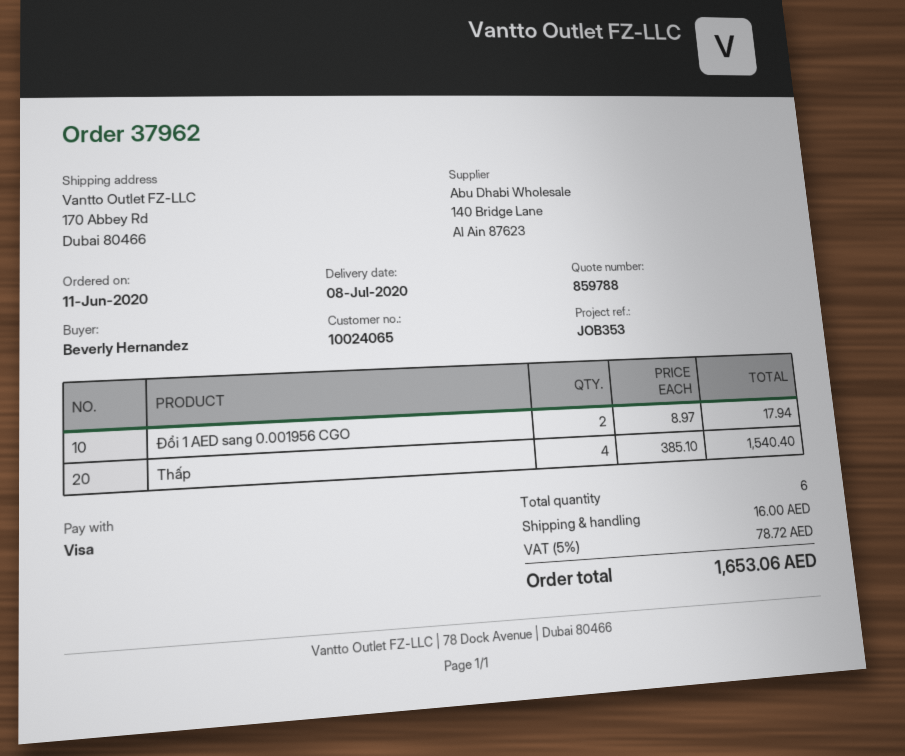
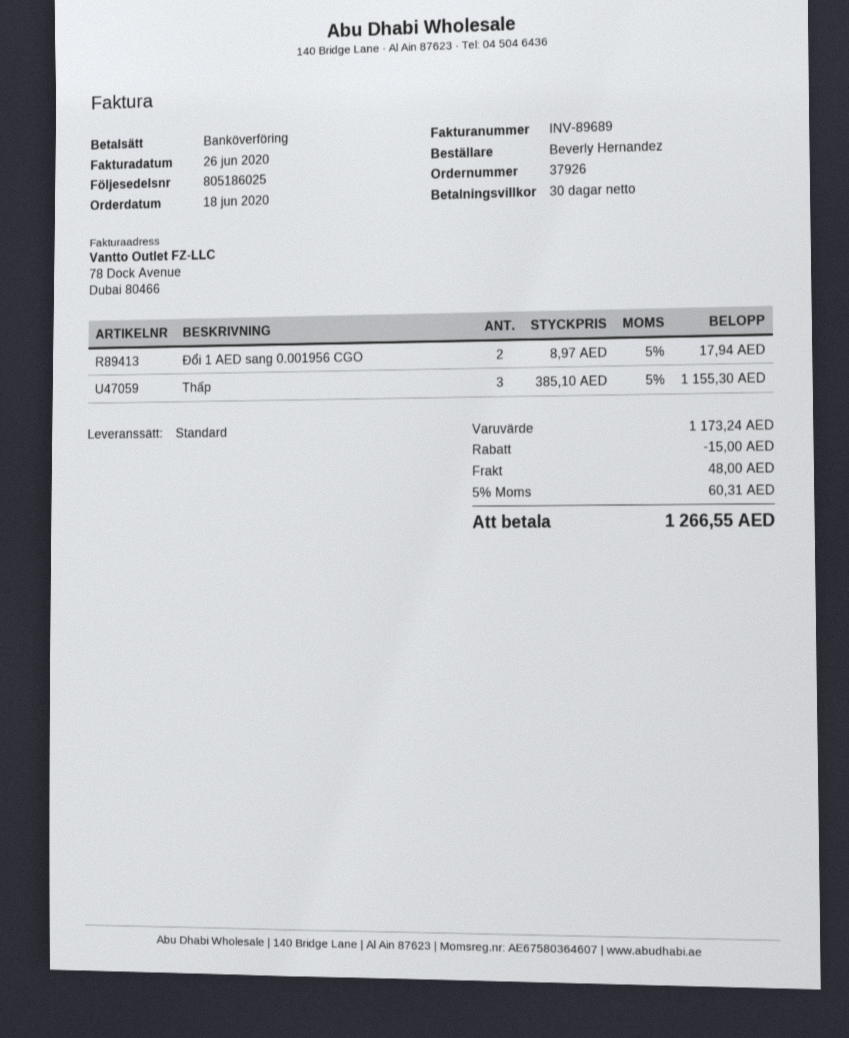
order number: 37962 -> 37926
order date: 2020-06-11 -> 2020-06-18
payment method: Visa -> bank transfer
Thấp: 4 x 385.10 = 1540.40 -> 3 x 385.10 = 1155.30
discount: none -> 15.00
shipping: 16.00 -> 48.00
tax: 5% = 78.72 -> 5% = 60.31
total: 1653.06 -> 1266.55

